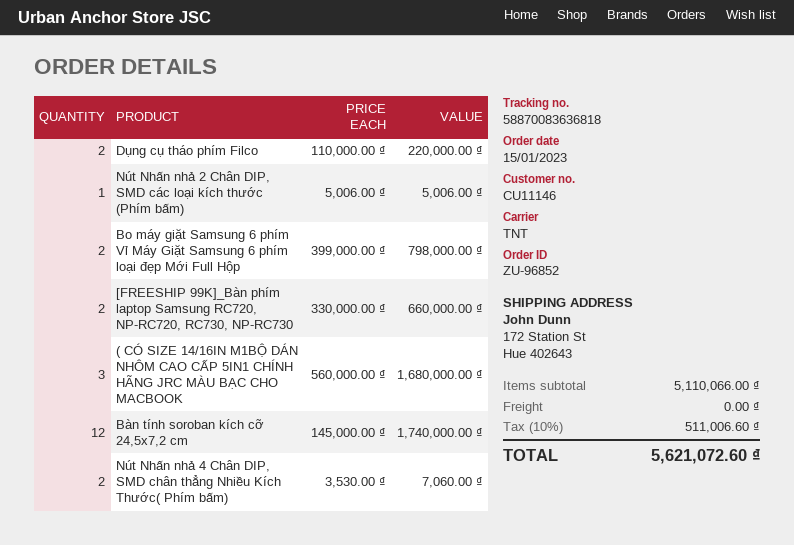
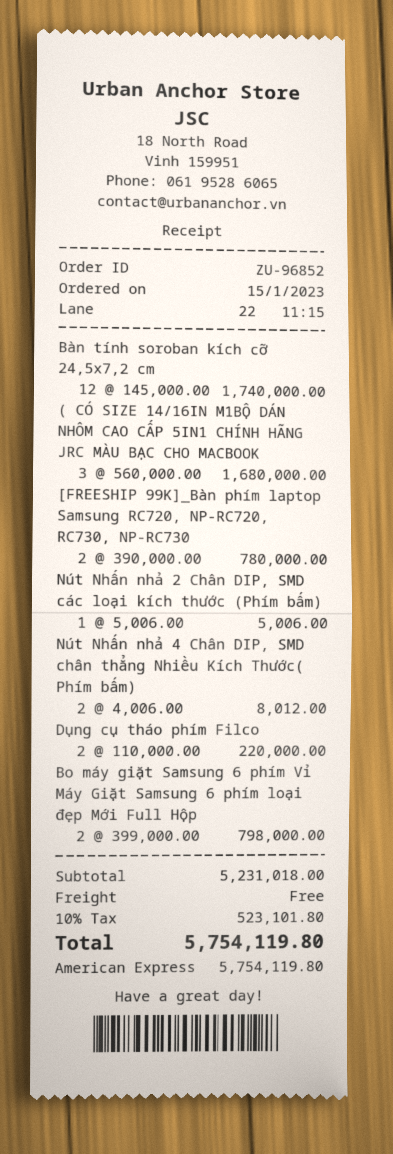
[FREESHIP 99K]_Bàn phím laptop Samsung RC720, NP-RC720, RC730, NP-RC730: 2 x 330000.00 = 660000.00 -> 2 x 390000.00 = 780000.00
Nút Nhấn nhả 4 Chân DIP, SMD chân thẳng Nhiều Kích Thước( Phím bấm): 2 x 3530.00 = 7060.00 -> 2 x 4006.00 = 8012.00
subtotal: 5110066.00 -> 5231018.00
tax: 10% = 511006.60 -> 10% = 523101.80
total: 5621072.60 -> 5754119.80

